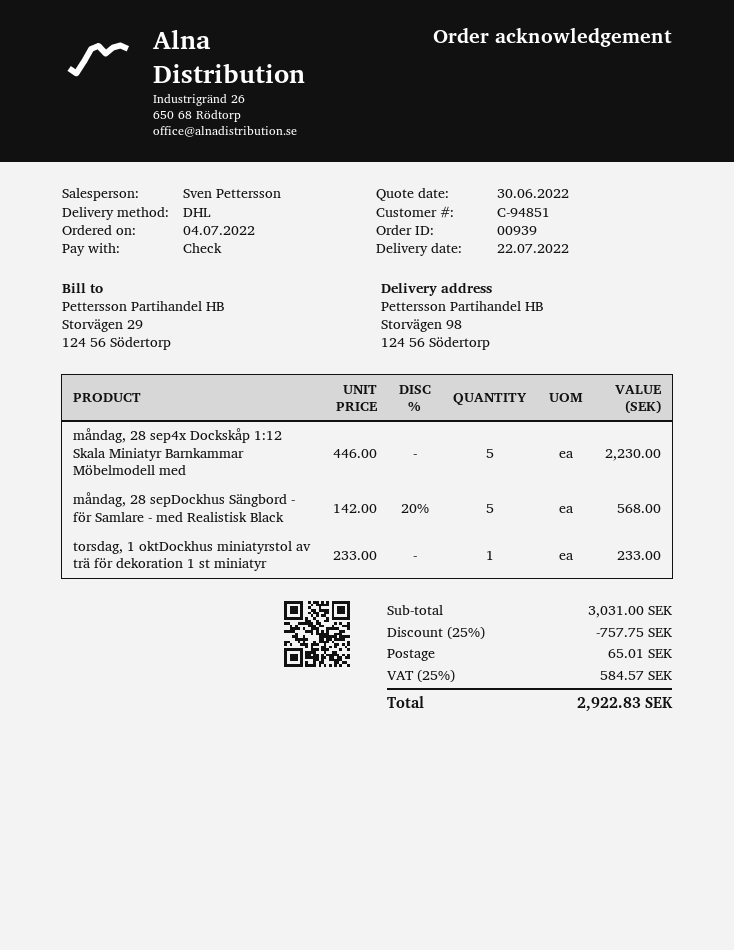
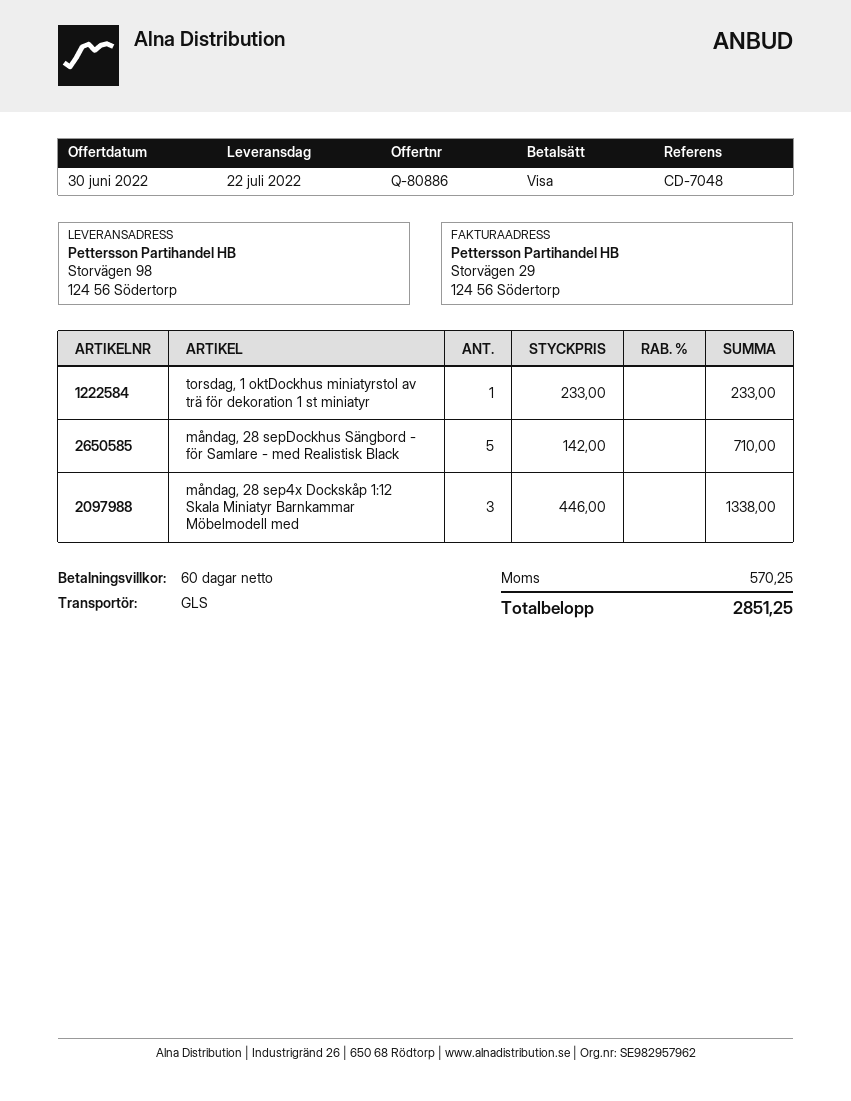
payment method: cheque -> Visa
shipping method: DHL -> GLS
måndag, 28 sep4x Dockskåp 1:12 Skala Miniatyr Barnkammar Möbelmodell med: 5 x 446.00 = 2230.00 -> 3 x 446.00 = 1338.00
måndag, 28 sepDockhus Sängbord - för Samlare - med Realistisk Black: 5 x 142.00 - 20% = 568.00 -> 5 x 142.00 = 710.00
discount: 25% = 757.75 -> none
shipping: 65.01 -> none
tax: 584.57 -> 570.25
total: 2922.83 -> 2851.25

